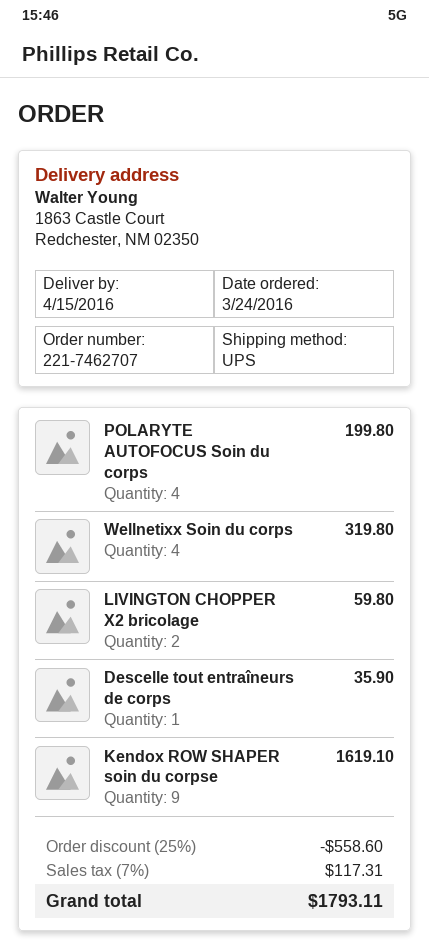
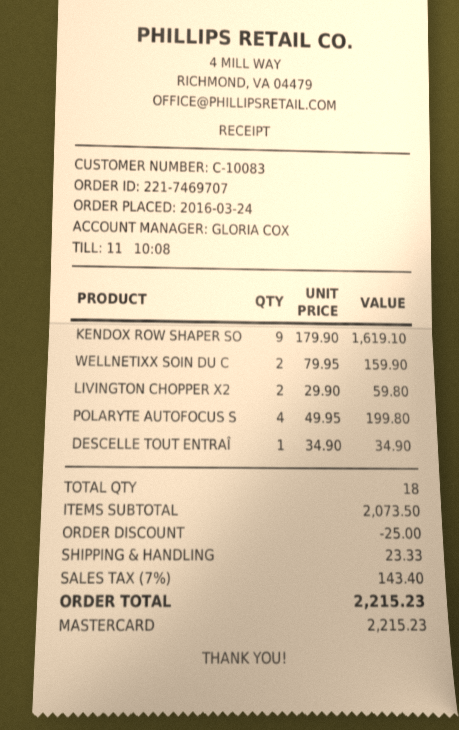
order number: 221-7462707 -> 221-7469707
Wellnetixx Soin du corps: 4 for 319.80 -> 2 for 159.90
Descelle tout entraîneurs de corps: 1 for 35.90 -> 1 for 34.90
discount: 558.60 -> 25.00
shipping: none -> 23.33
tax: 7% = 117.31 -> 7% = 143.40
total: 1793.11 -> 2215.23

